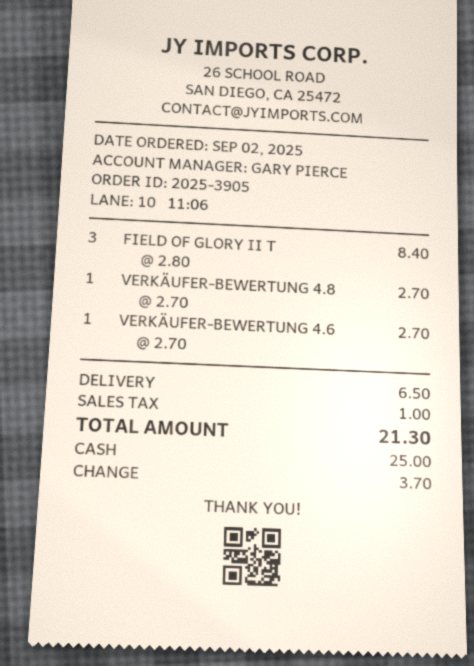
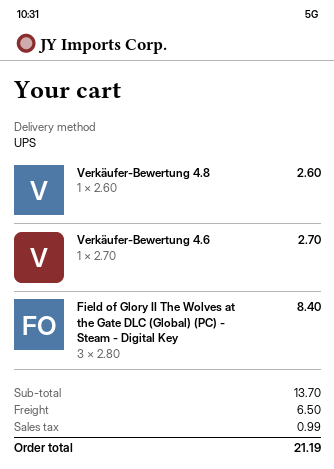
VERKÄUFER-BEWERTUNG 4.8: 1 x 2.70 = 2.70 -> 1 x 2.60 = 2.60
tax: 1.00 -> 0.99
total: 21.30 -> 21.19

